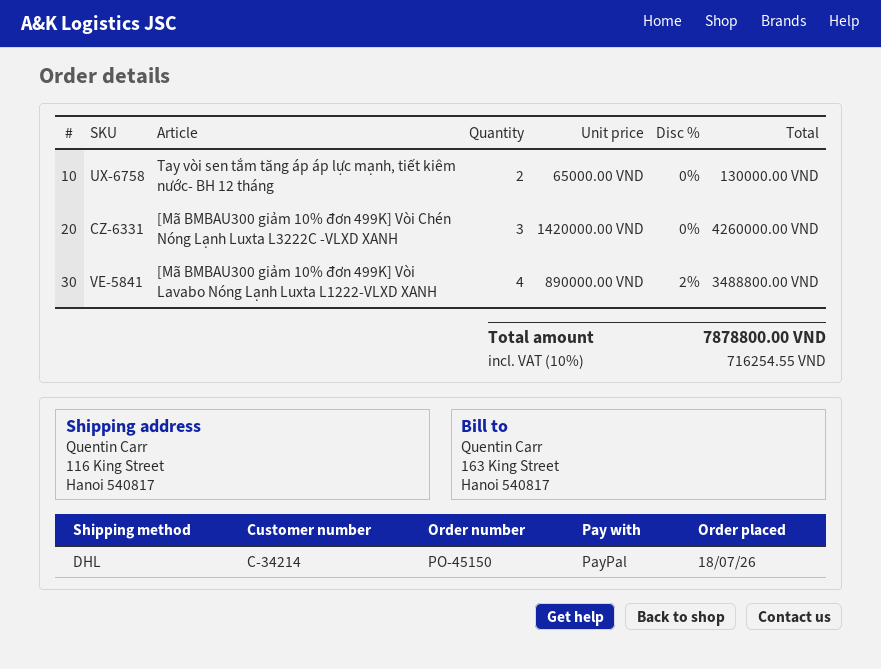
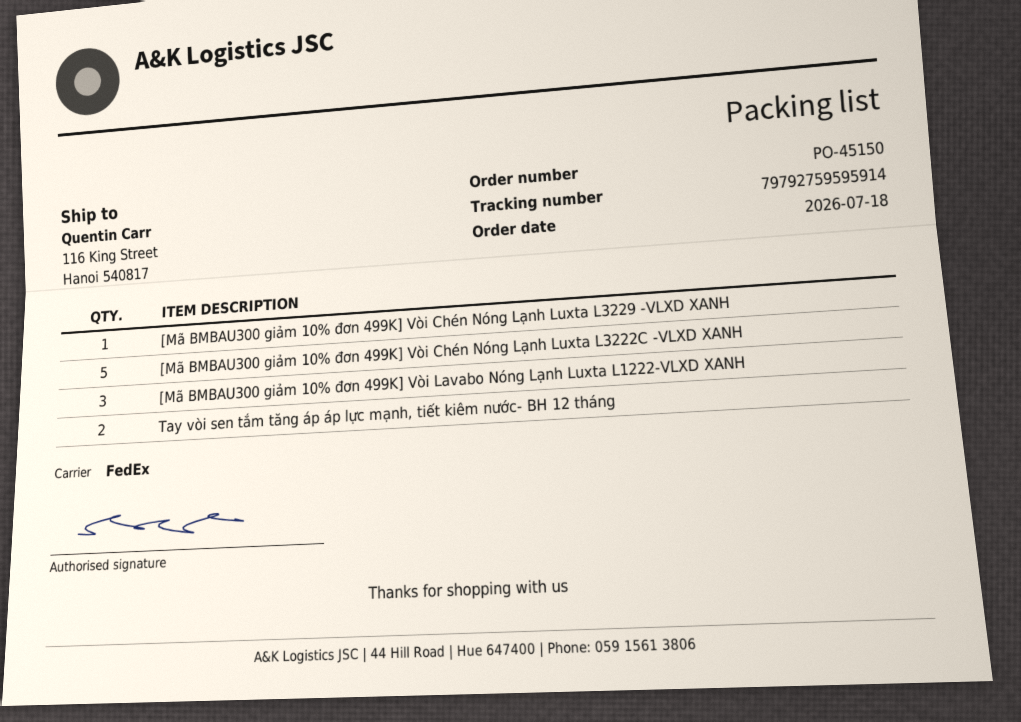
shipping method: DHL -> FedEx
[Mã BMBAU300 giảm 10% đơn 499K] Vòi Chén Nóng Lạnh Luxta L3222C -VLXD XANH: 3 -> 5
[Mã BMBAU300 giảm 10% đơn 499K] Vòi Lavabo Nóng Lạnh Luxta L1222-VLXD XANH: 4 -> 3
[Mã BMBAU300 giảm 10% đơn 499K] Vòi Chén Nóng Lạnh Luxta L3229 -VLXD XANH: none -> 1

